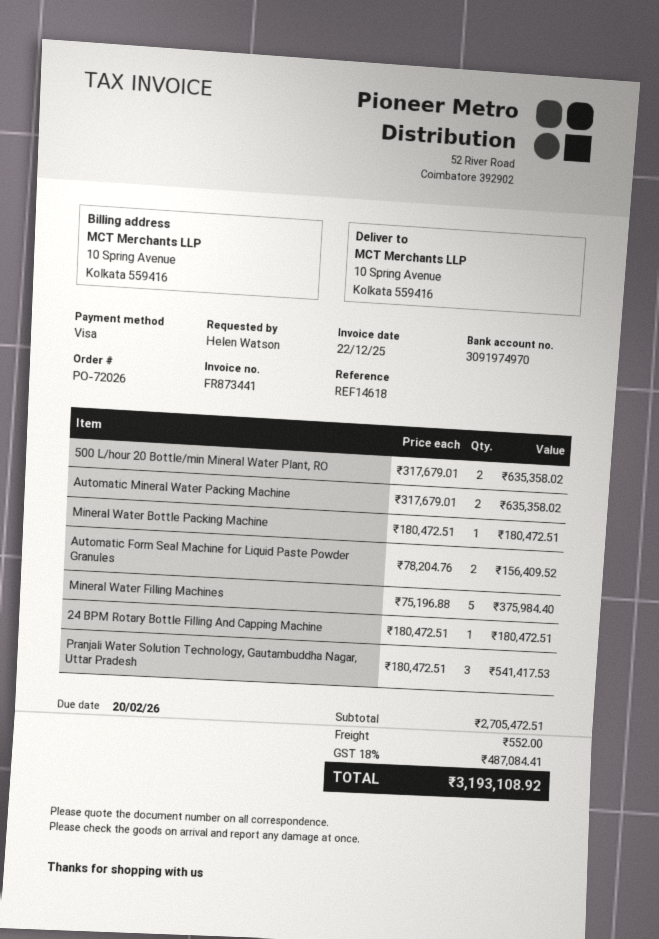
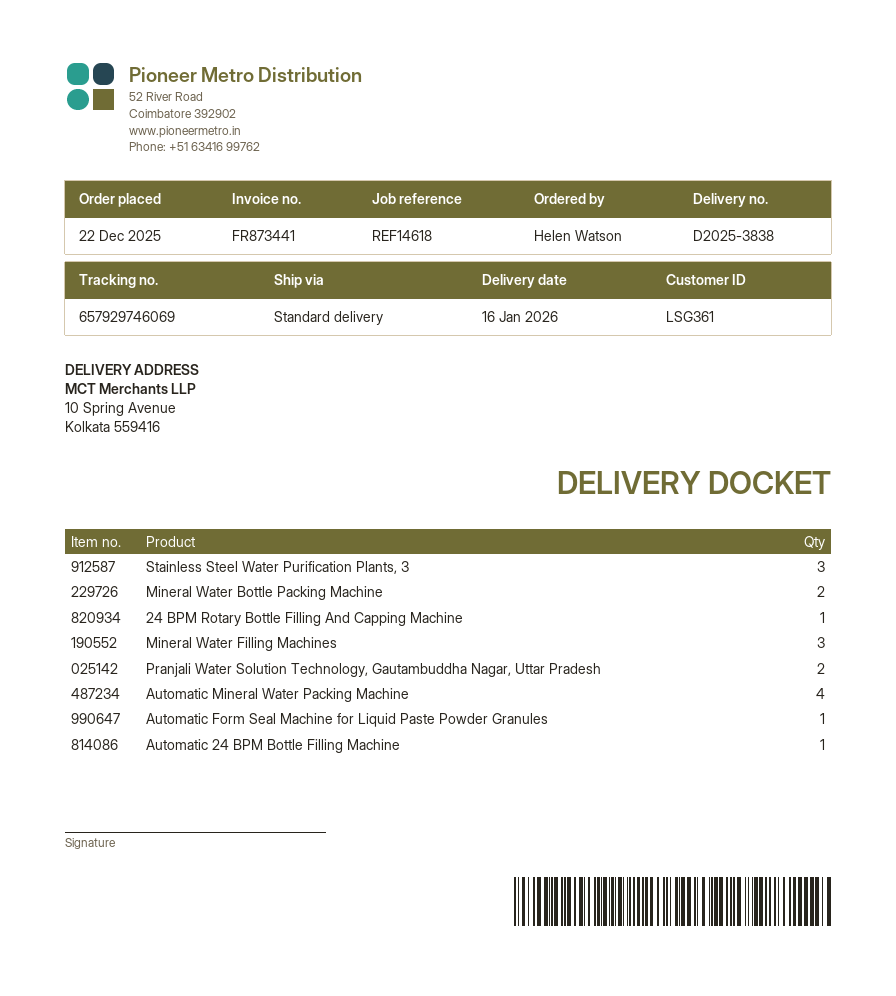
500 L/hour 20 Bottle/min Mineral Water Plant, RO: 2 -> none
Automatic Mineral Water Packing Machine: 2 -> 4
Mineral Water Bottle Packing Machine: 1 -> 2
Automatic Form Seal Machine for Liquid Paste Powder Granules: 2 -> 1
Mineral Water Filling Machines: 5 -> 3
Pranjali Water Solution Technology, Gautambuddha Nagar, Uttar Pradesh: 3 -> 2
Stainless Steel Water Purification Plants, 3: none -> 3
Automatic 24 BPM Bottle Filling Machine: none -> 1

